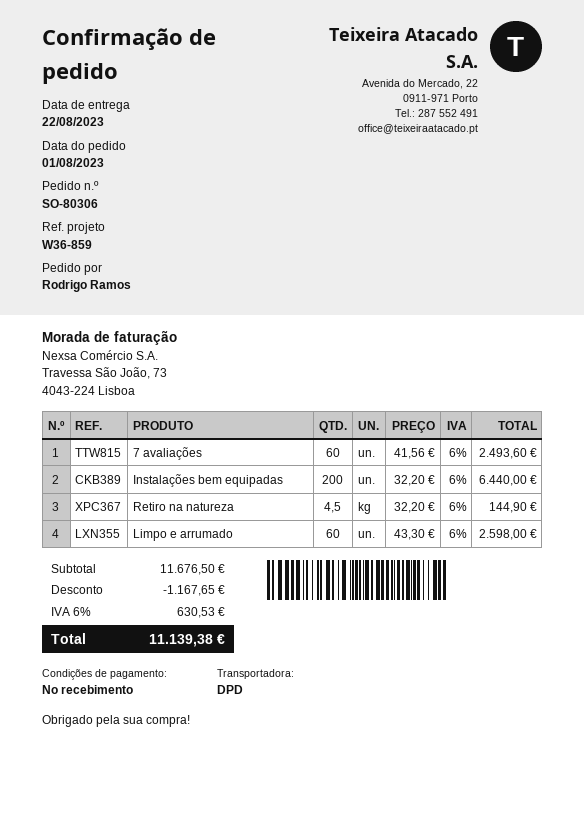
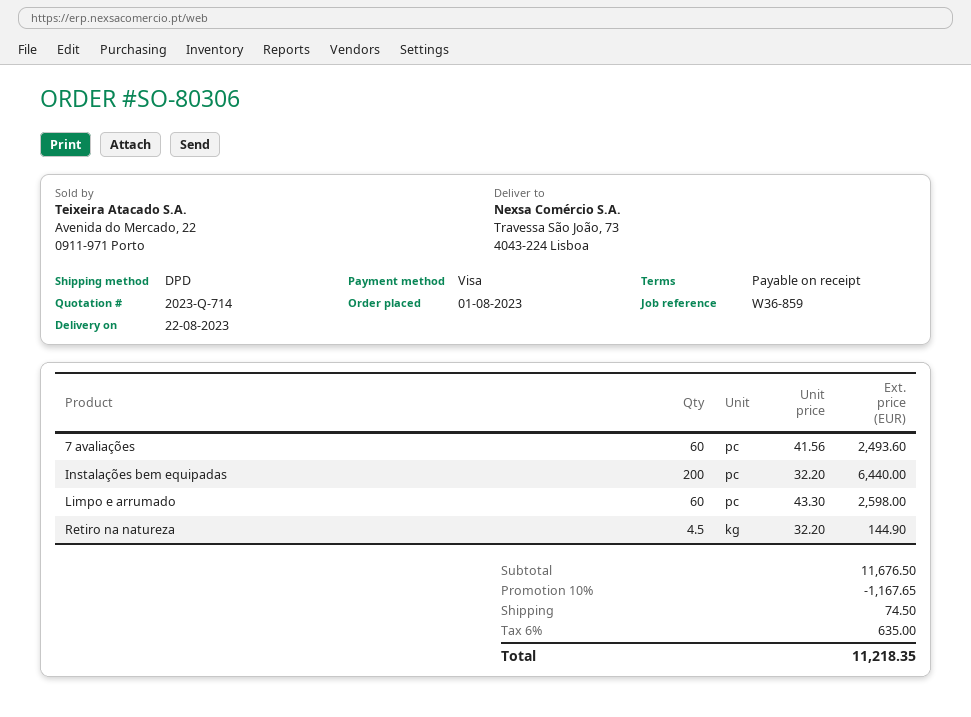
shipping: none -> 74.50
tax: 6% = 630.53 -> 6% = 635.00
total: 11139.38 -> 11218.35

